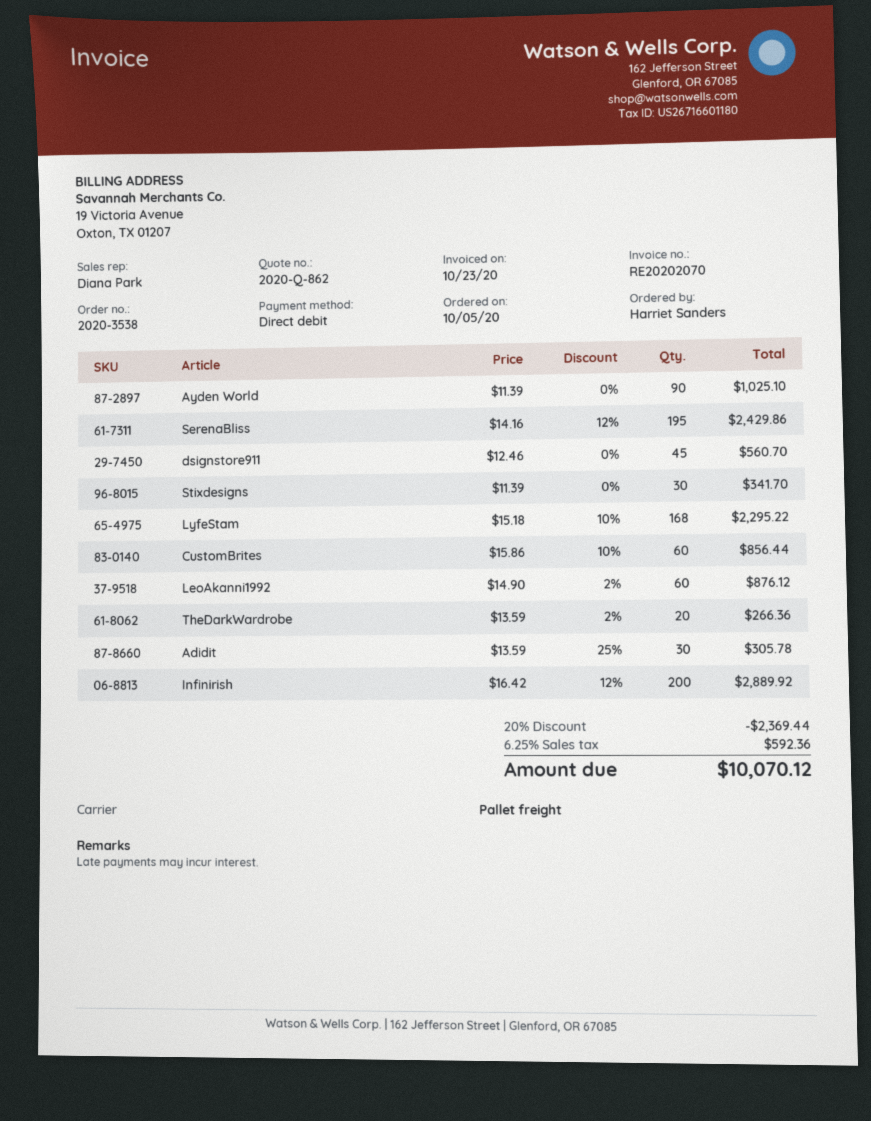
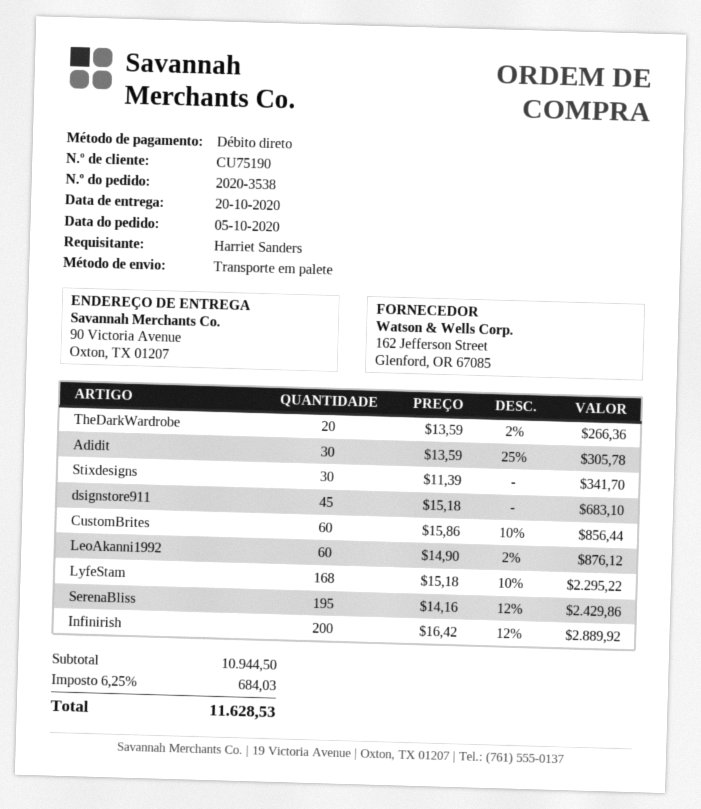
Ayden World: 90 x 11.39 = 1025.10 -> none
dsignstore911: 45 x 12.46 = 560.70 -> 45 x 15.18 = 683.10
discount: 20% = 2369.44 -> none
tax: 6.25% = 592.36 -> 6.25% = 684.03
total: 10070.12 -> 11628.53

